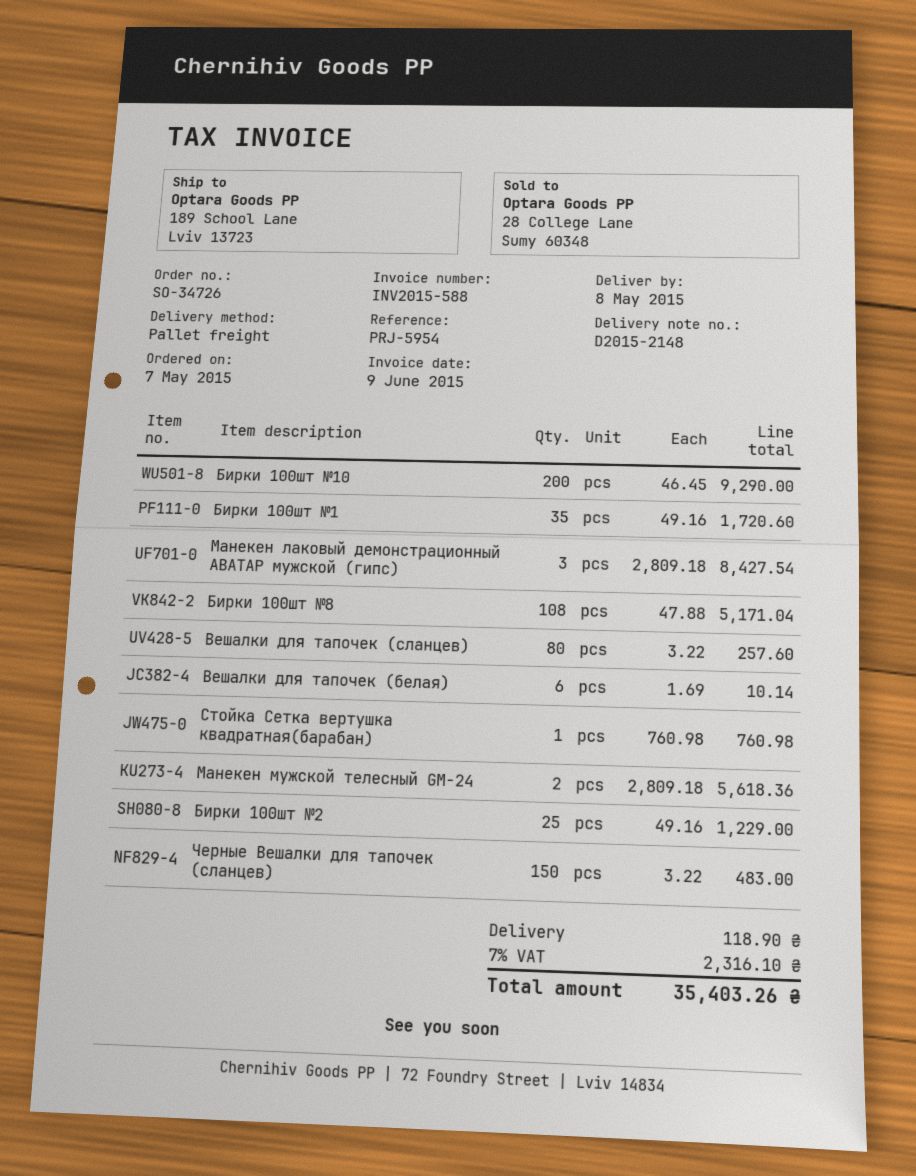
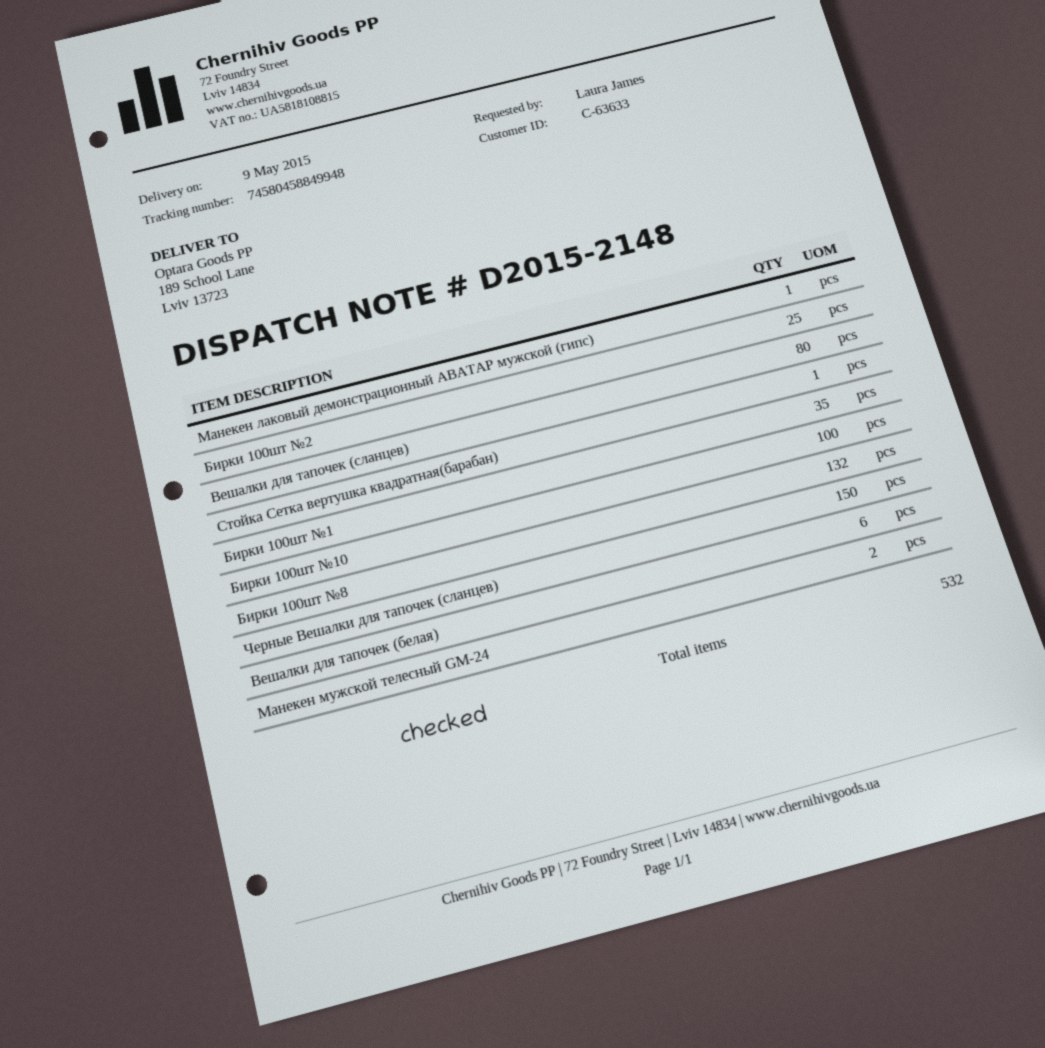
delivery date: 2015-05-08 -> 2015-05-09
Бирки 100шт №10: 200 -> 100
Манекен лаковый демонстрационный АВАТАР мужской (гипс): 3 -> 1
Бирки 100шт №8: 108 -> 132

